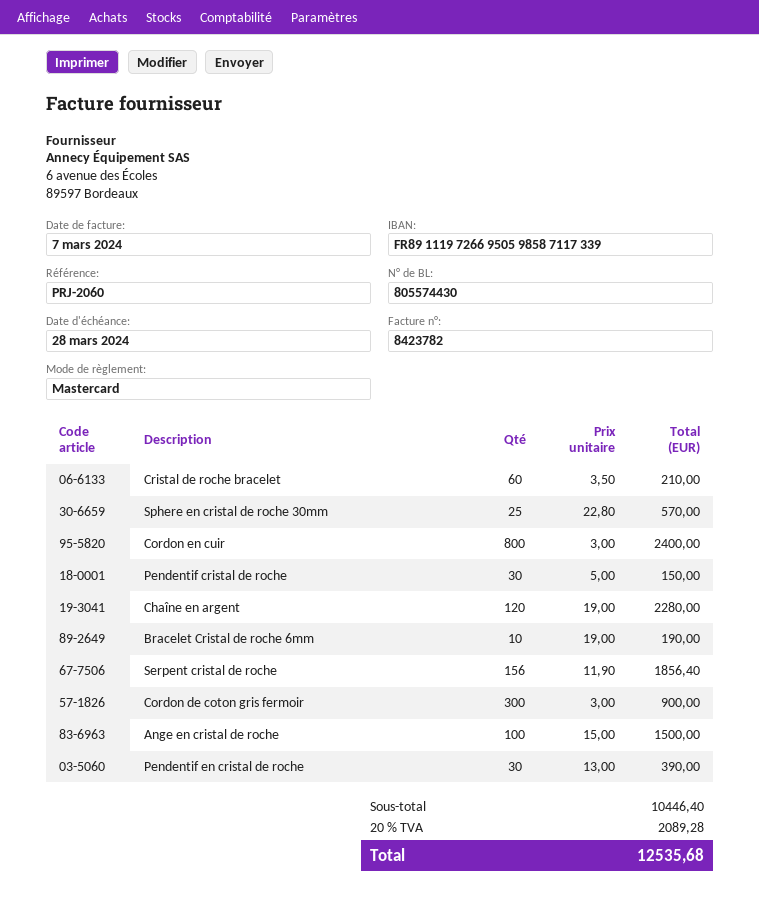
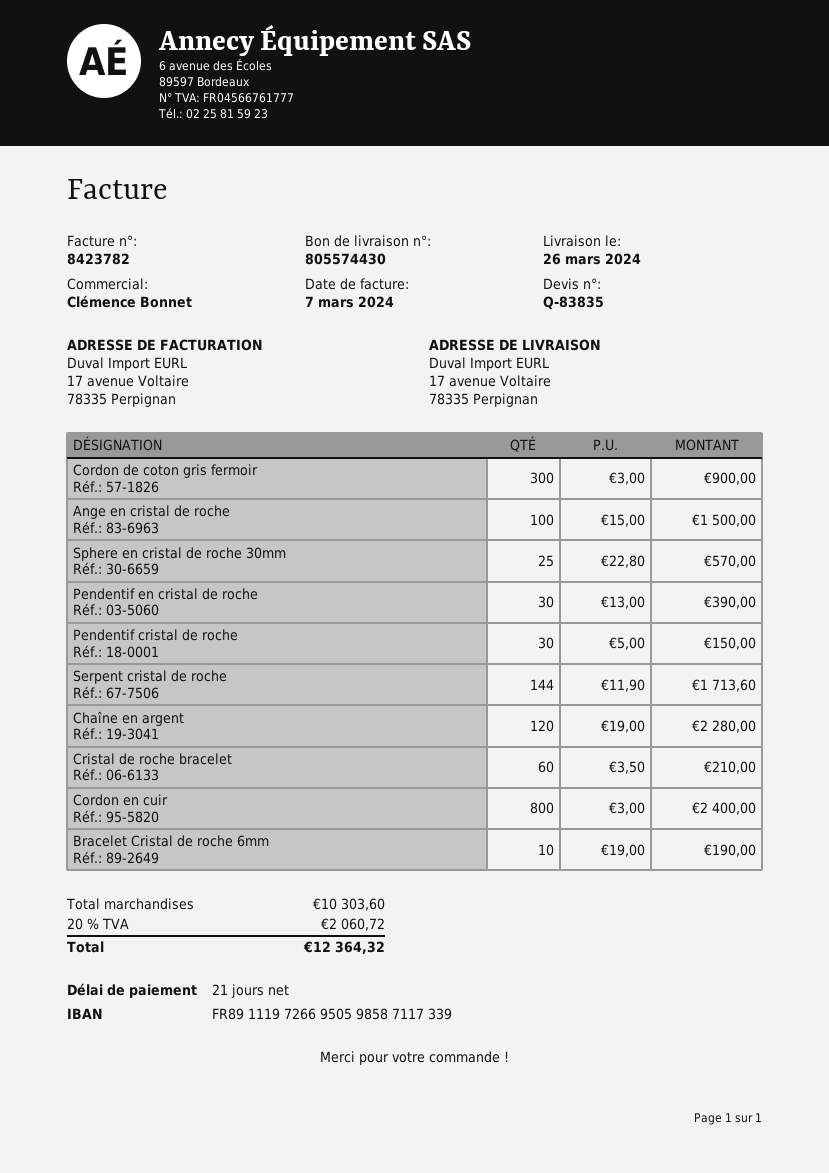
Serpent cristal de roche: 156 x 11.90 = 1856.40 -> 144 x 11.90 = 1713.60
subtotal: 10446.40 -> 10303.60
tax: 20% = 2089.28 -> 20% = 2060.72
total: 12535.68 -> 12364.32

